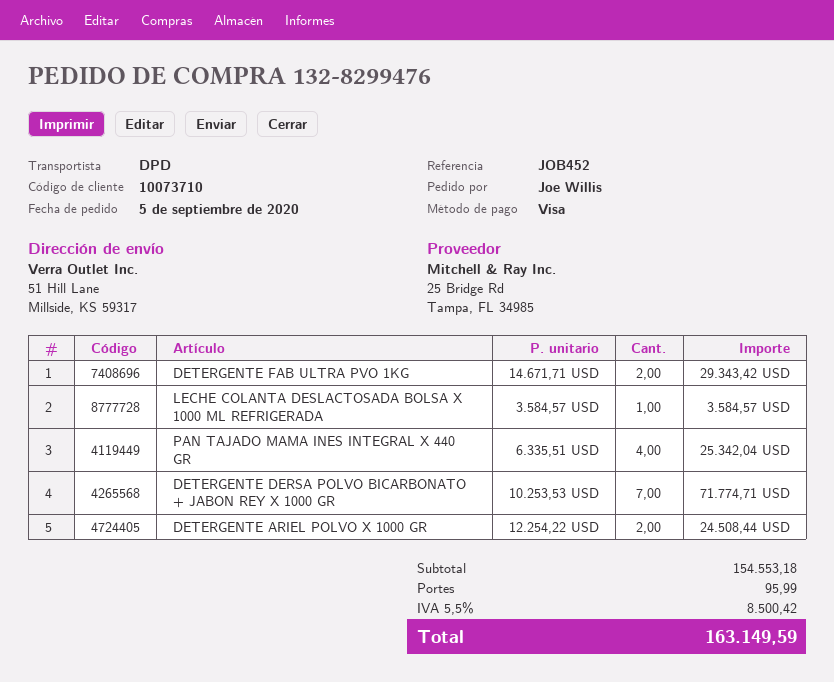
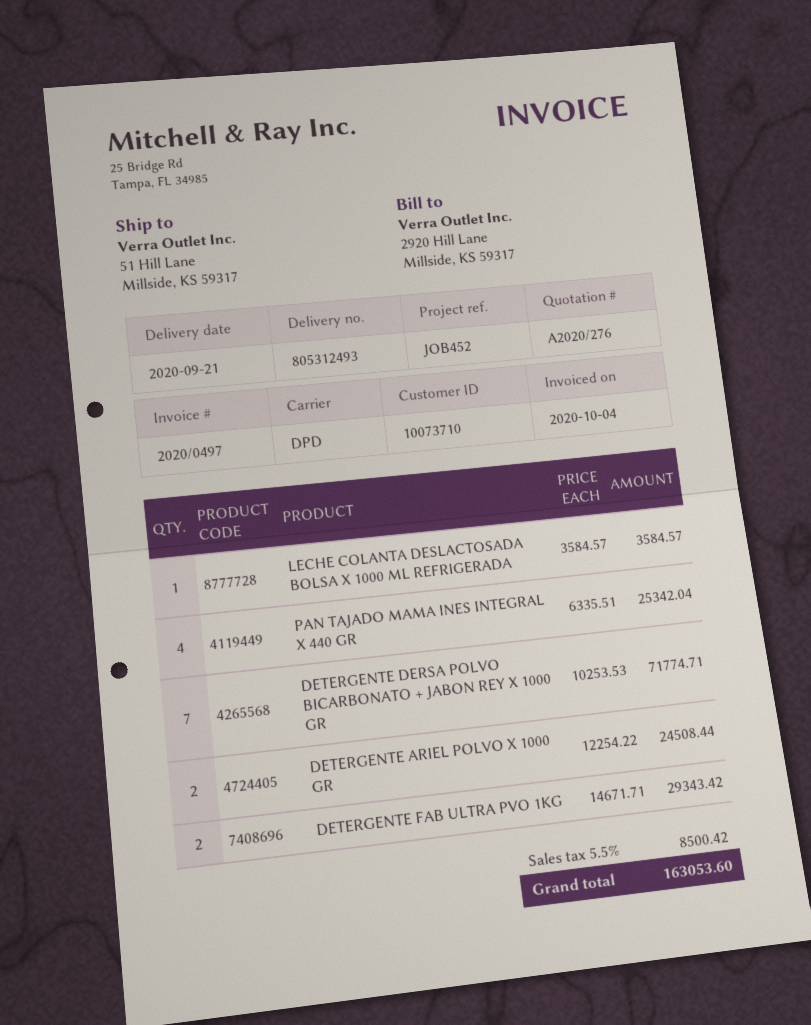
shipping: 95.99 -> none
total: 163149.59 -> 163053.60

